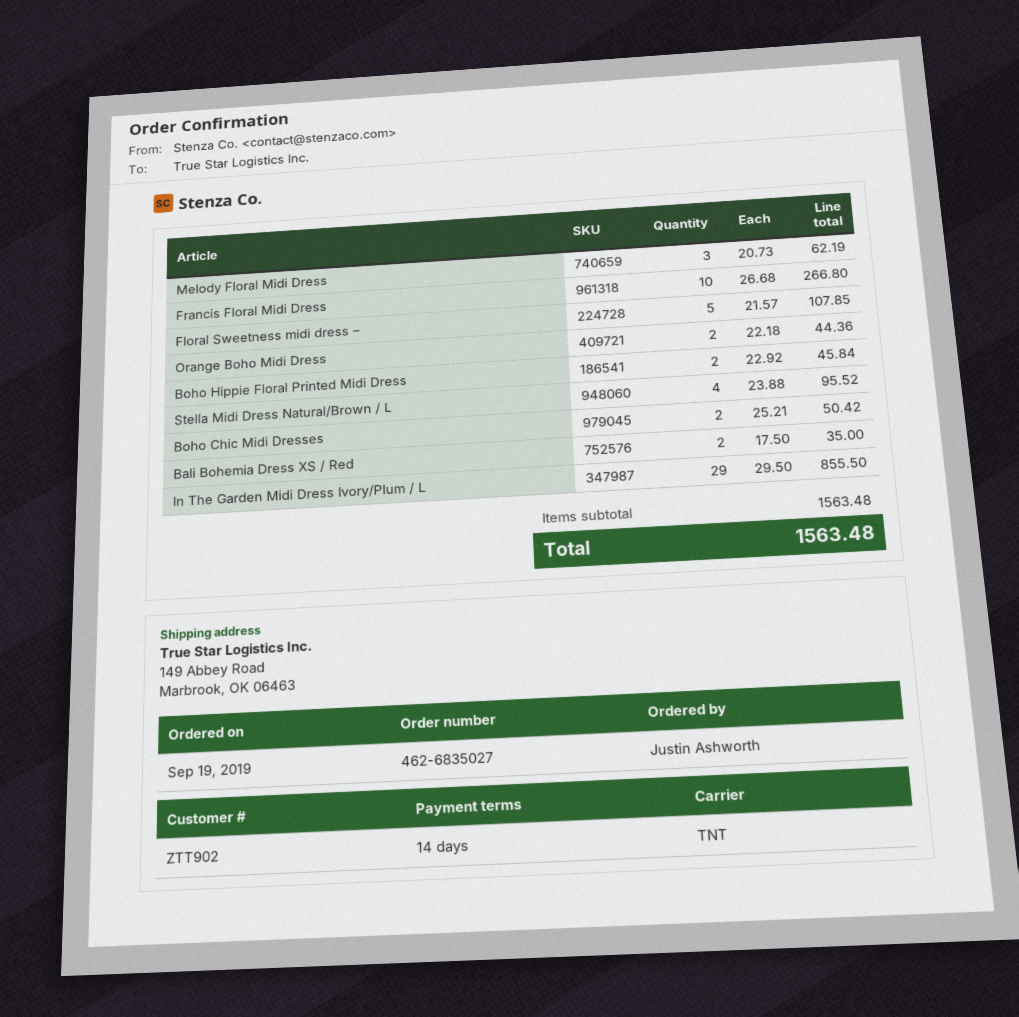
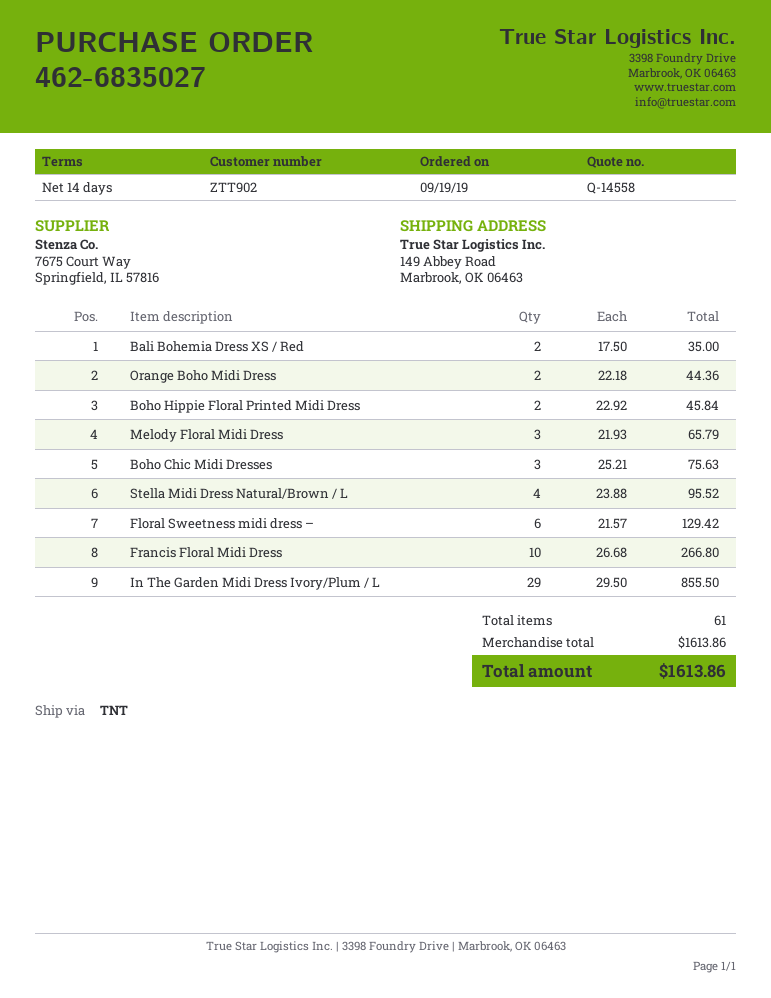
Melody Floral Midi Dress: 3 x 20.73 = 62.19 -> 3 x 21.93 = 65.79
Floral Sweetness midi dress –: 5 x 21.57 = 107.85 -> 6 x 21.57 = 129.42
Boho Chic Midi Dresses: 2 x 25.21 = 50.42 -> 3 x 25.21 = 75.63
subtotal: 1563.48 -> 1613.86
total: 1563.48 -> 1613.86

